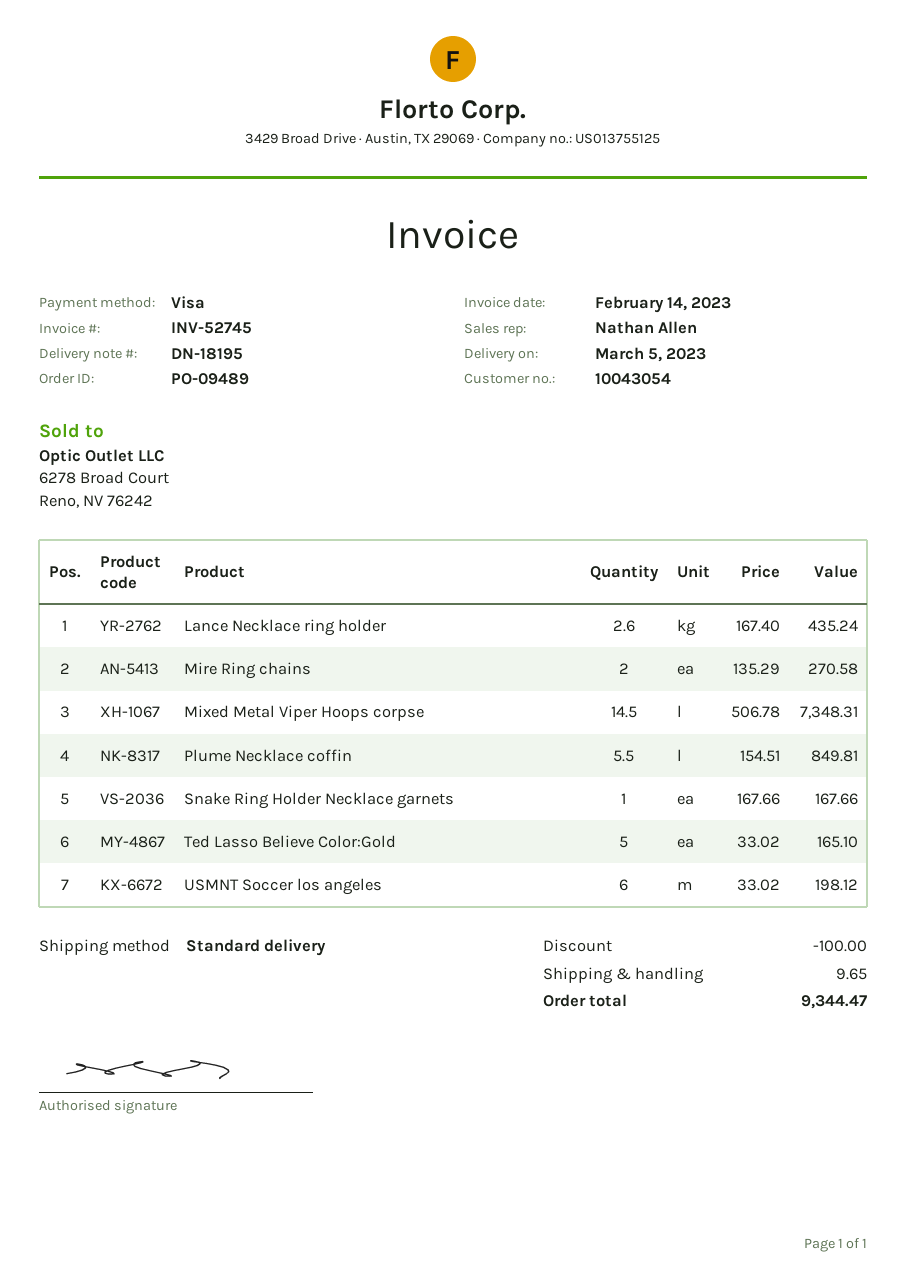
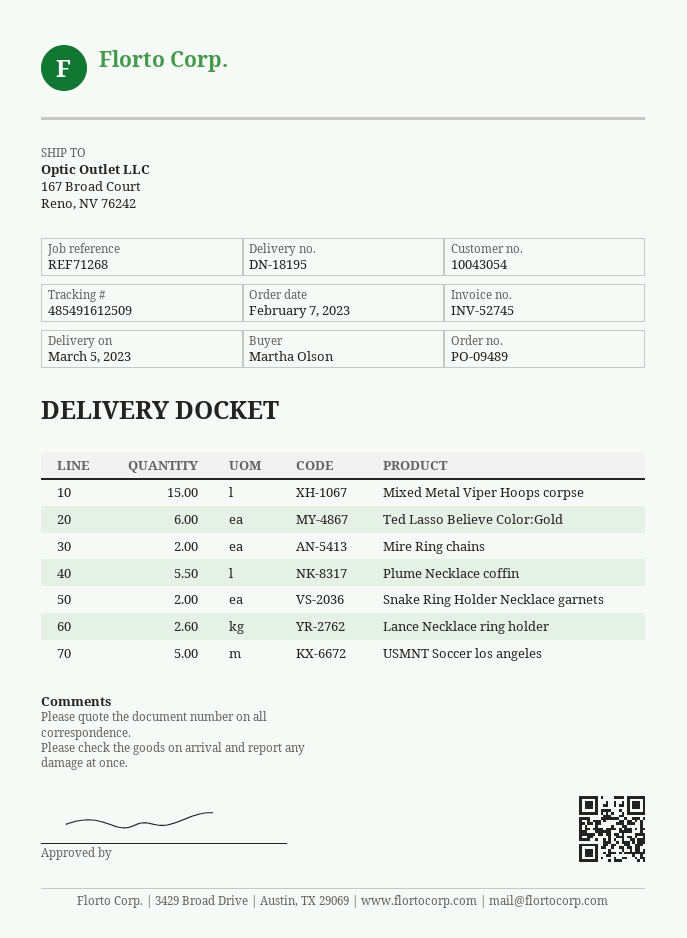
Mixed Metal Viper Hoops corpse: 14.5 -> 15
Snake Ring Holder Necklace garnets: 1 -> 2
Ted Lasso Believe Color:Gold: 5 -> 6
USMNT Soccer los angeles: 6 -> 5

